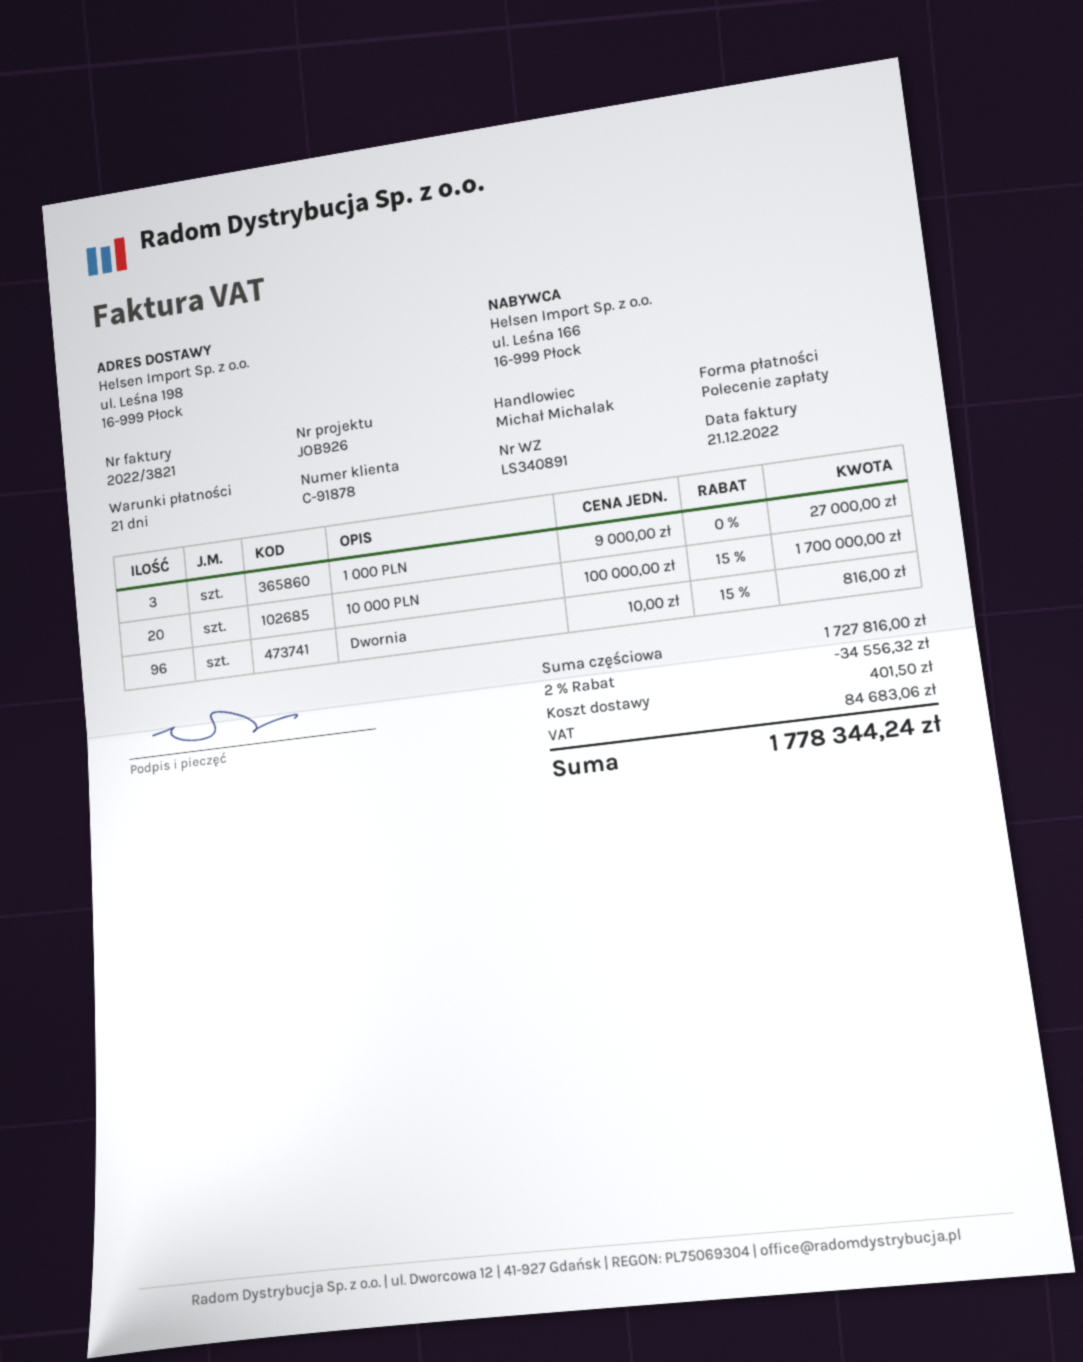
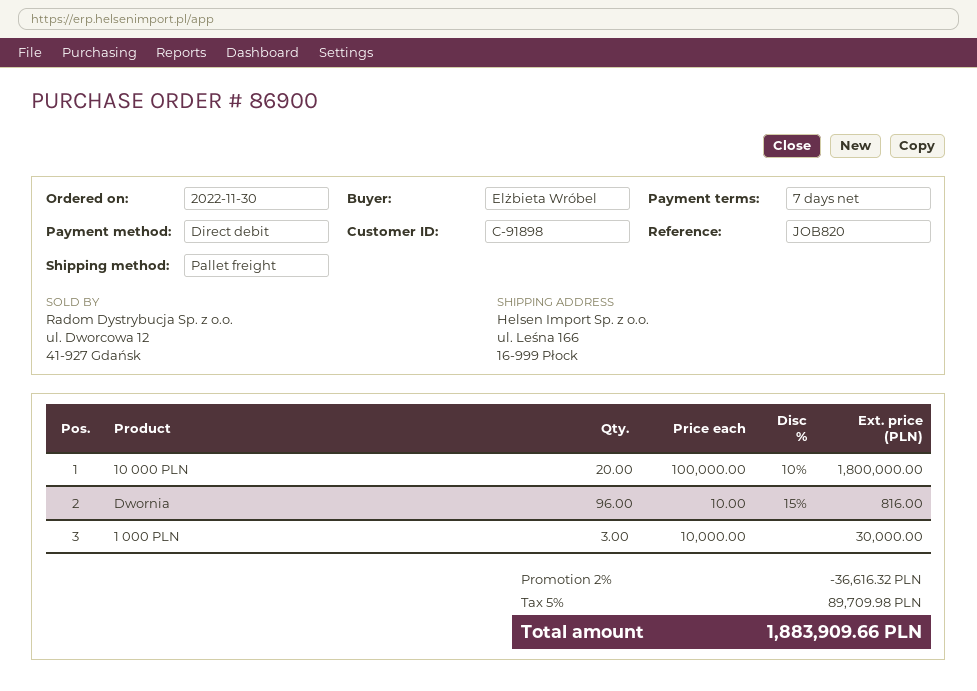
payment terms: 21 days -> 7 days
customer number: C-91878 -> C-91898
reference: JOB926 -> JOB820
ship to: ul. Leśna 198, 16-999 Płock -> ul. Leśna 166, 16-999 Płock
1 000 PLN: 3 x 9000.00 = 27000.00 -> 3 x 10000.00 = 30000.00
10 000 PLN: 20 x 100000.00 - 15% = 1700000.00 -> 20 x 100000.00 - 10% = 1800000.00
discount: 2% = 34556.32 -> 2% = 36616.32
shipping: 401.50 -> none
tax: 84683.06 -> 89709.98
total: 1778344.24 -> 1883909.66

